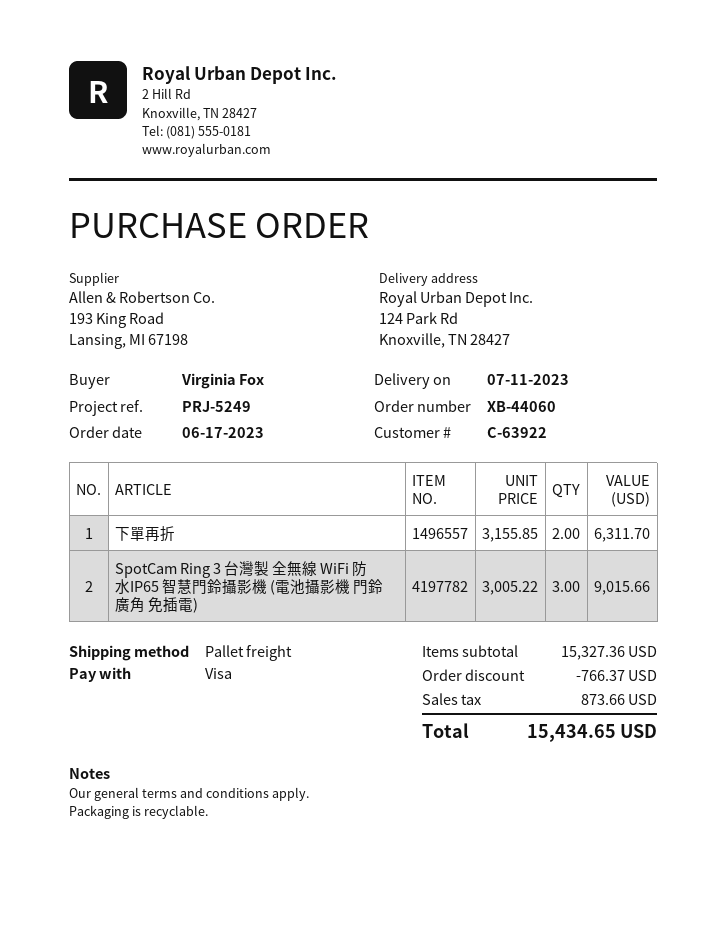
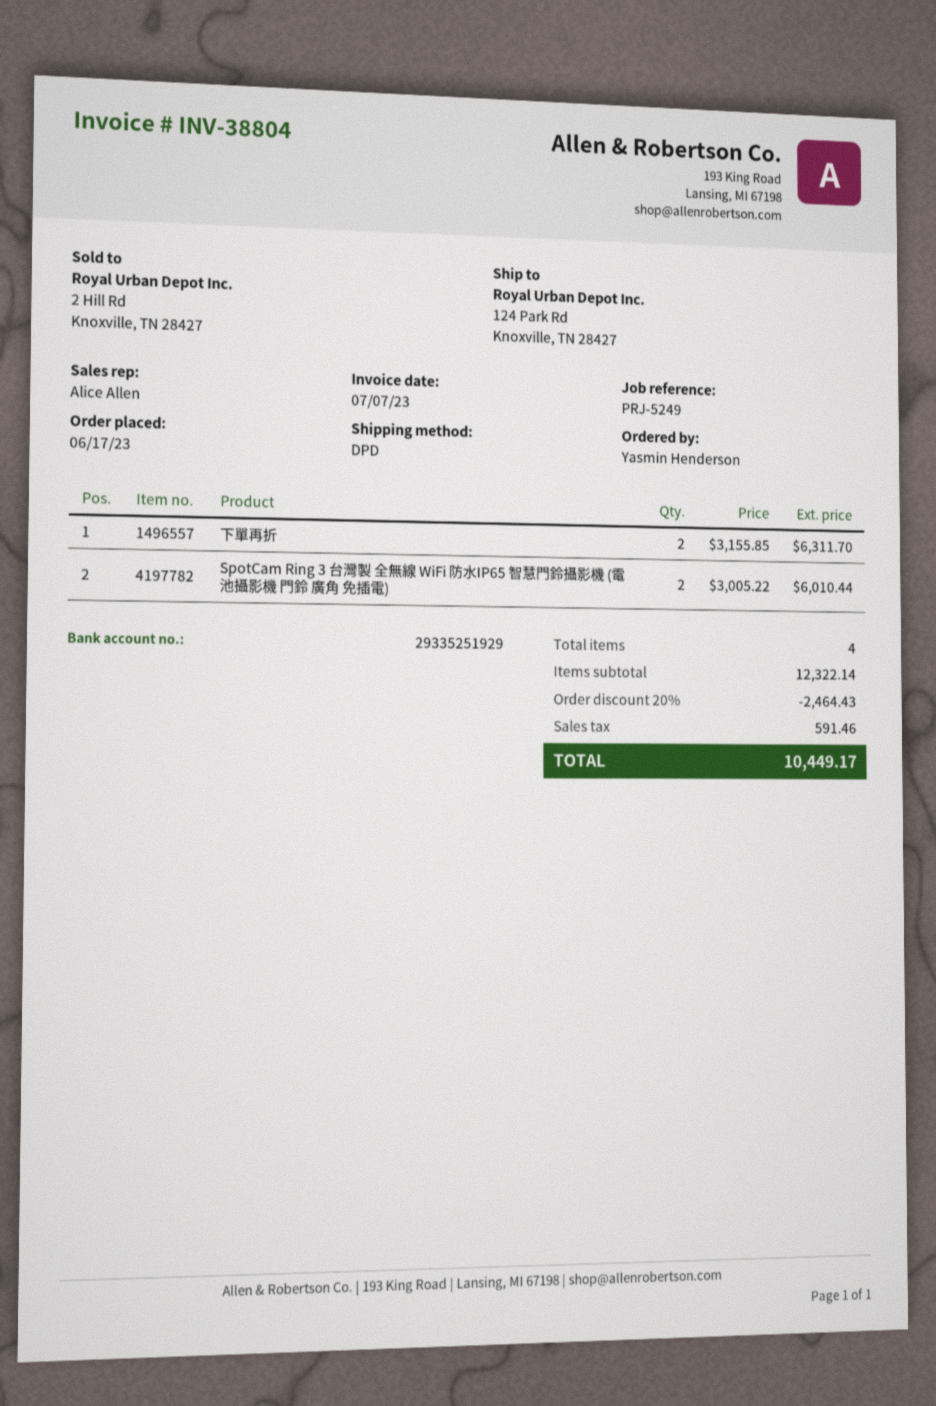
ordered by: Virginia Fox -> Yasmin Henderson
shipping method: pallet freight -> DPD
SpotCam Ring 3 台灣製 全無線 WiFi 防水IP65 智慧門鈴攝影機 (電池攝影機 門鈴 廣角 免插電): 3 x 3005.22 = 9015.66 -> 2 x 3005.22 = 6010.44
subtotal: 15327.36 -> 12322.14
discount: 766.37 -> 2464.43
tax: 873.66 -> 591.46
total: 15434.65 -> 10449.17

